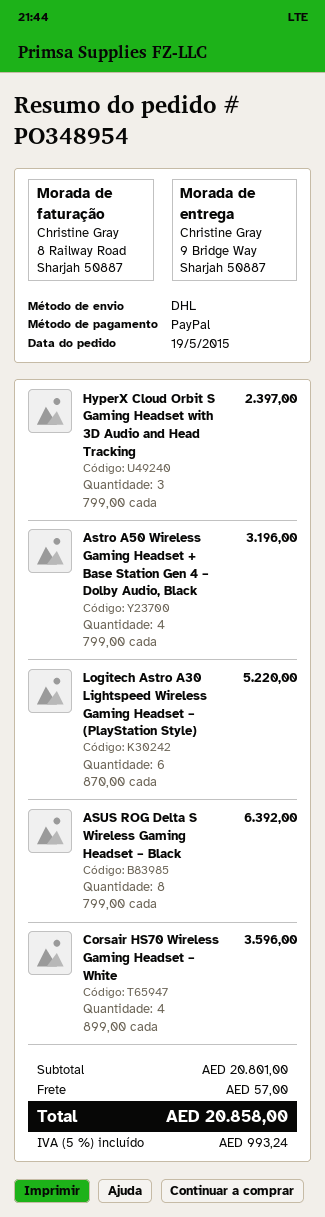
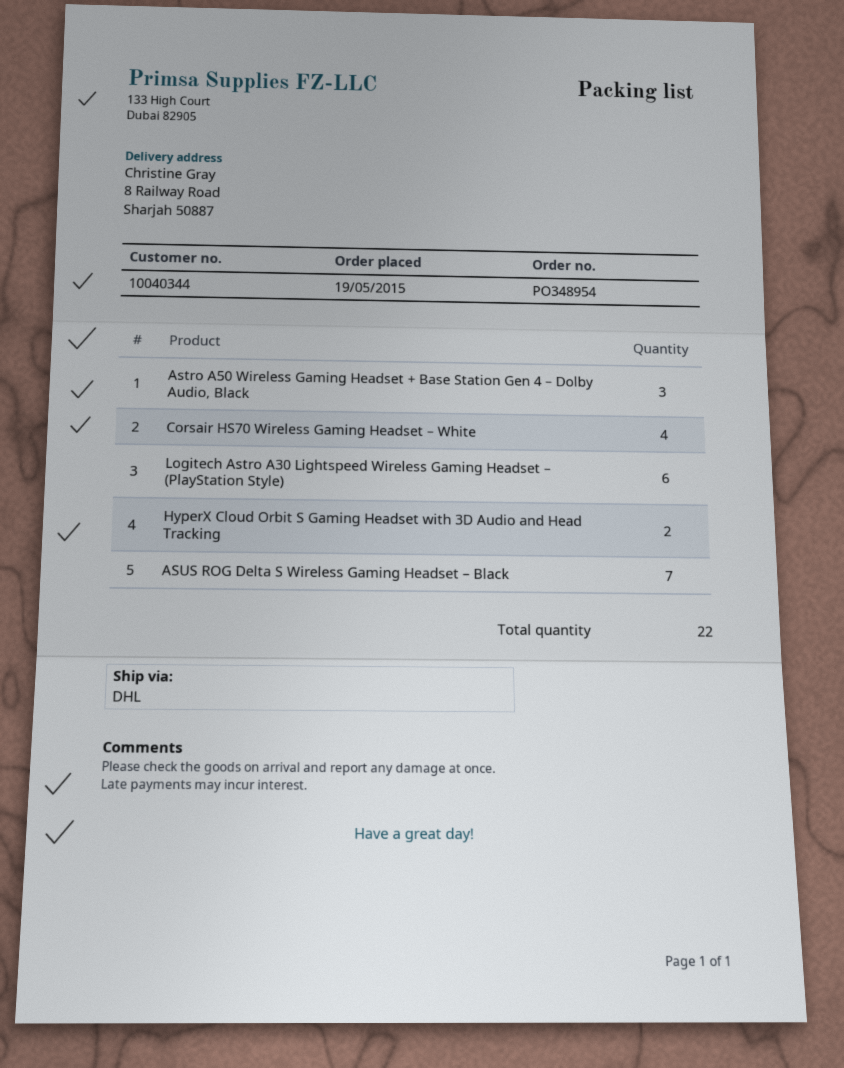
ship to: 9 Bridge Way, Sharjah 50887 -> 8 Railway Road, Sharjah 50887
HyperX Cloud Orbit S Gaming Headset with 3D Audio and Head Tracking: 3 -> 2
Astro A50 Wireless Gaming Headset + Base Station Gen 4 – Dolby Audio, Black: 4 -> 3
ASUS ROG Delta S Wireless Gaming Headset – Black: 8 -> 7

